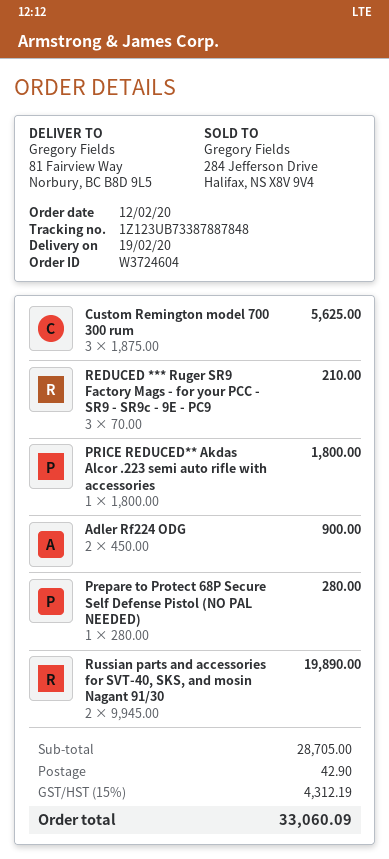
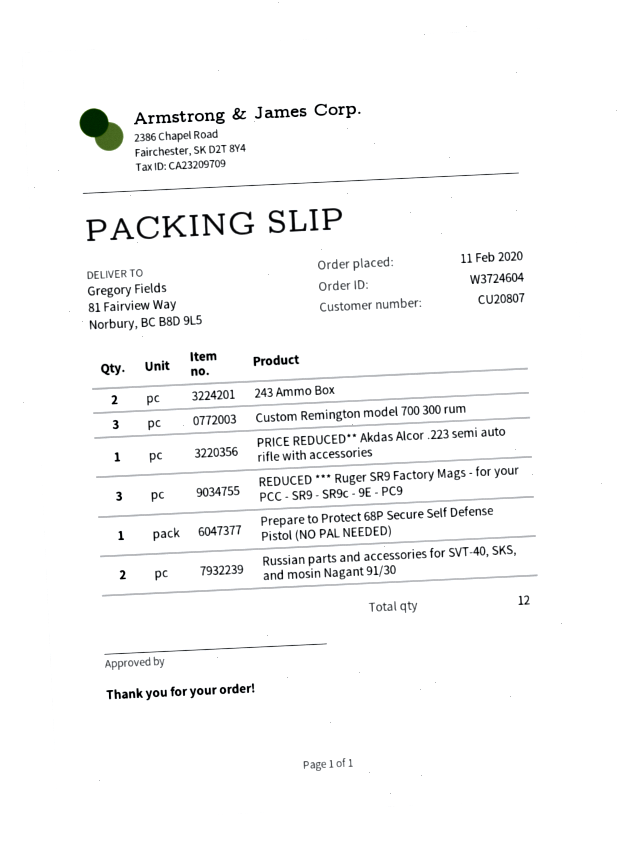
order date: 2020-02-12 -> 2020-02-11
Adler Rf224 ODG: 2 -> none
243 Ammo Box: none -> 2

